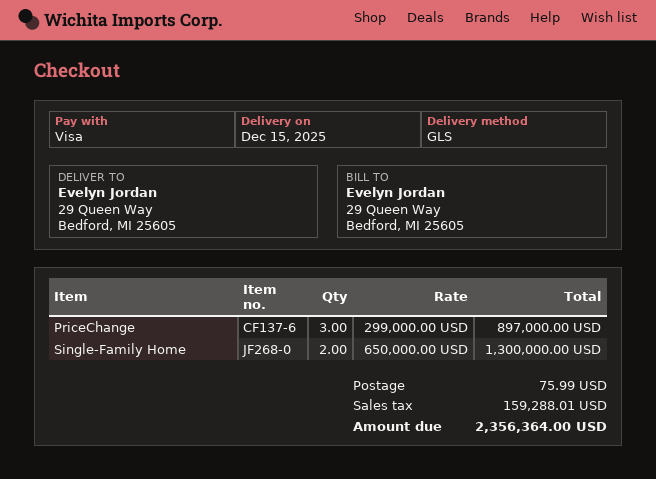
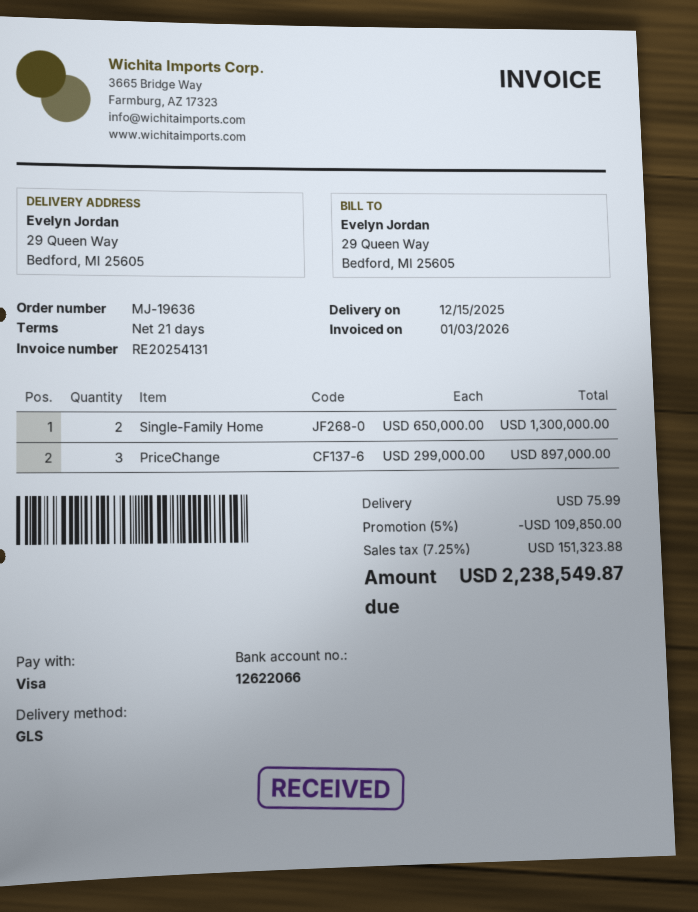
discount: none -> 5% = 109850.00
tax: 159288.01 -> 151323.88
total: 2356364.00 -> 2238549.87

